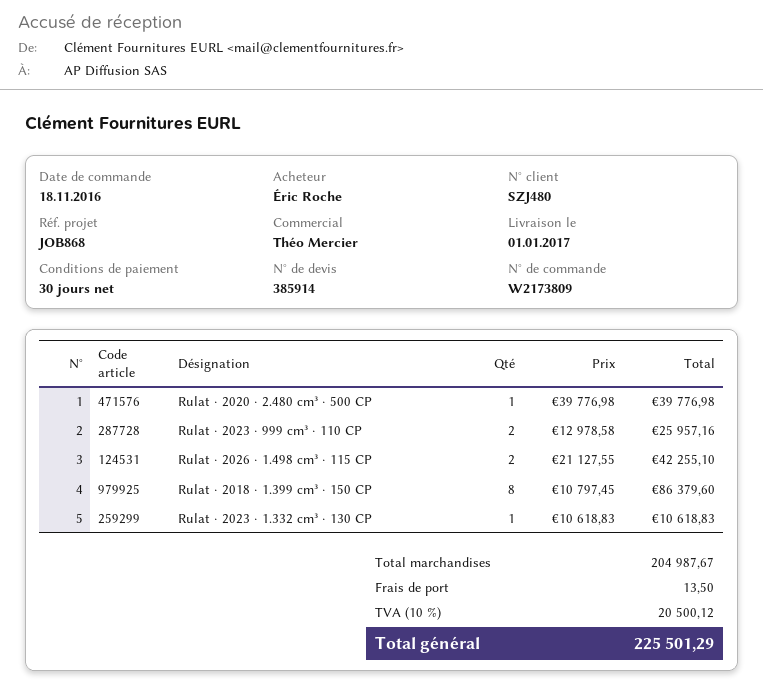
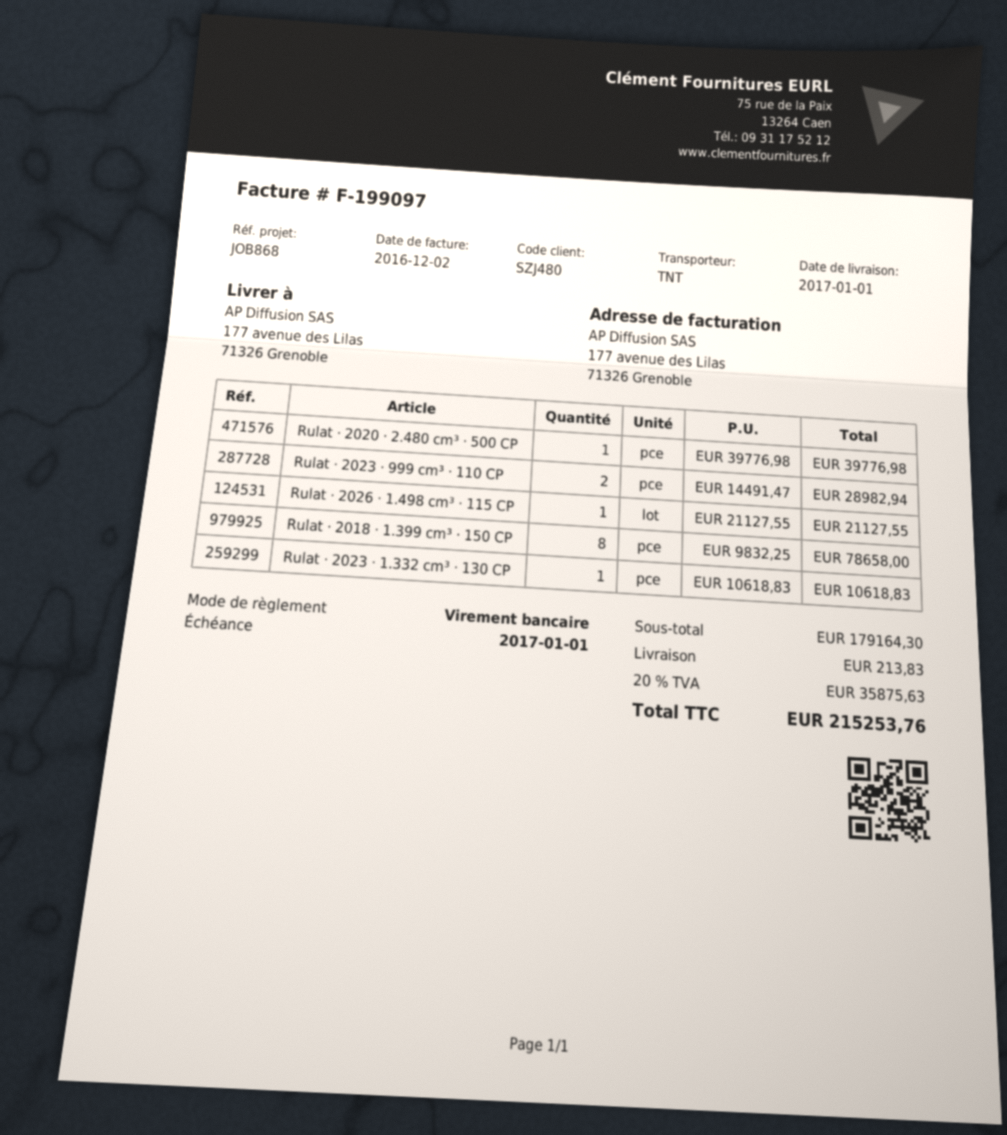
Rulat · 2023 · 999 cm³ · 110 CP: 2 x 12978.58 = 25957.16 -> 2 x 14491.47 = 28982.94
Rulat · 2026 · 1.498 cm³ · 115 CP: 2 x 21127.55 = 42255.10 -> 1 x 21127.55 = 21127.55
Rulat · 2018 · 1.399 cm³ · 150 CP: 8 x 10797.45 = 86379.60 -> 8 x 9832.25 = 78658.00
subtotal: 204987.67 -> 179164.30
shipping: 13.50 -> 213.83
tax: 10% = 20500.12 -> 20% = 35875.63
total: 225501.29 -> 215253.76

